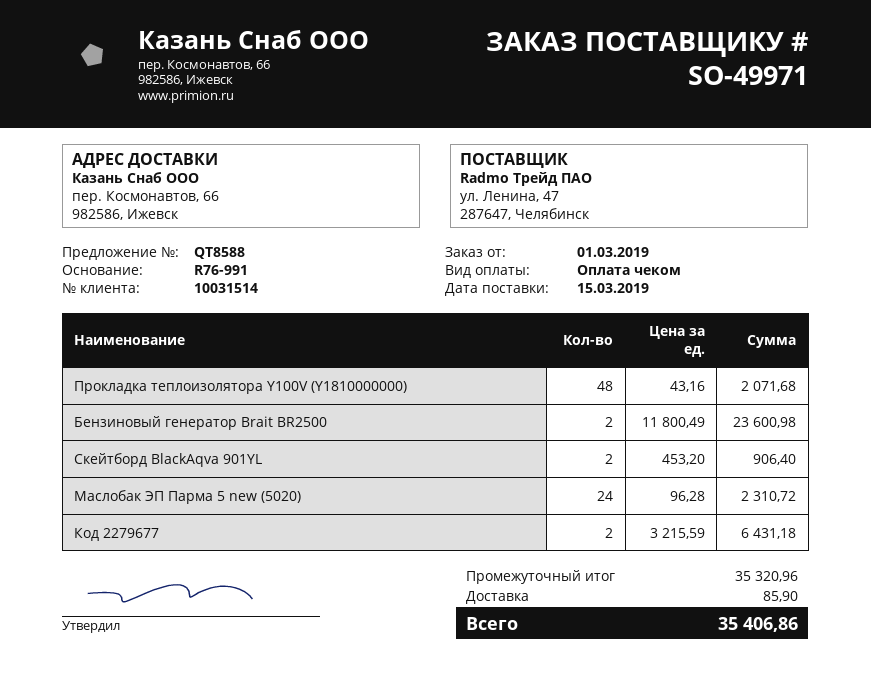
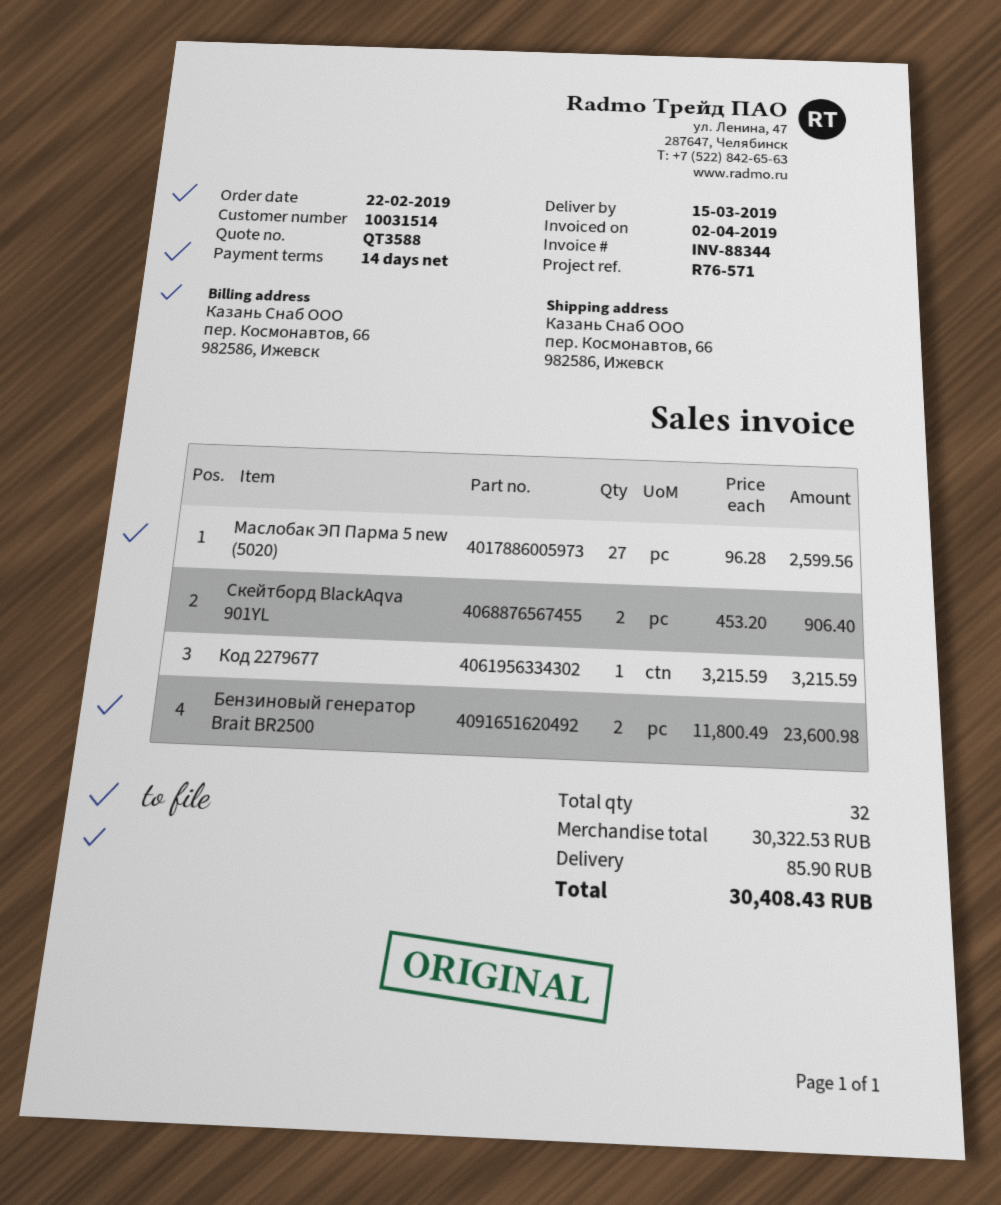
quote number: QT8588 -> QT3588
order date: 2019-03-01 -> 2019-02-22
reference: R76-991 -> R76-571
Прокладка теплоизолятора Y100V (Y1810000000): 48 x 43.16 = 2071.68 -> none
Маслобак ЭП Парма 5 new (5020): 24 x 96.28 = 2310.72 -> 27 x 96.28 = 2599.56
Код 2279677: 2 x 3215.59 = 6431.18 -> 1 x 3215.59 = 3215.59
subtotal: 35320.96 -> 30322.53
total: 35406.86 -> 30408.43

